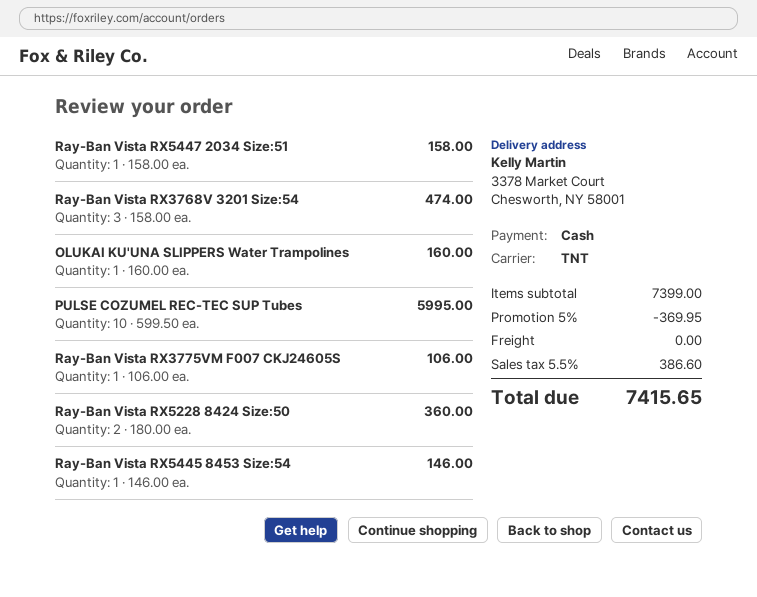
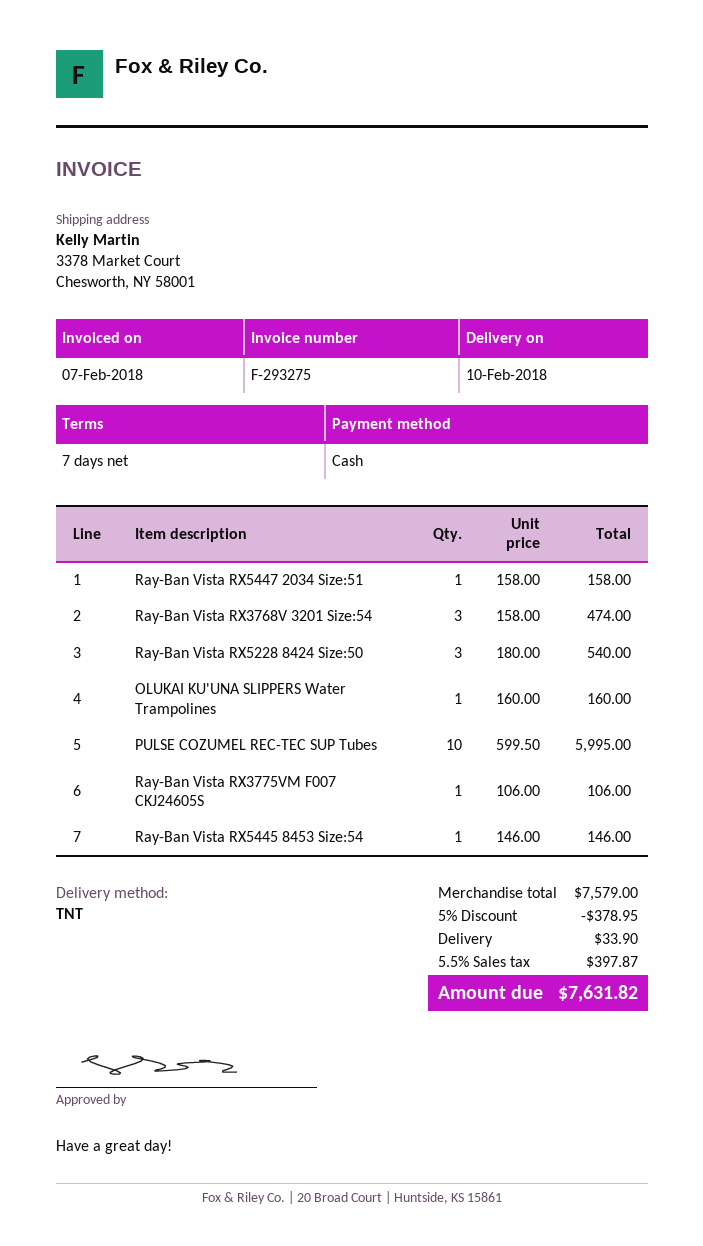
Ray-Ban Vista RX5228 8424 Size:50: 2 x 180.00 = 360.00 -> 3 x 180.00 = 540.00
subtotal: 7399.00 -> 7579.00
discount: 5% = 369.95 -> 5% = 378.95
shipping: 0.00 -> 33.90
tax: 5.5% = 386.60 -> 5.5% = 397.87
total: 7415.65 -> 7631.82

